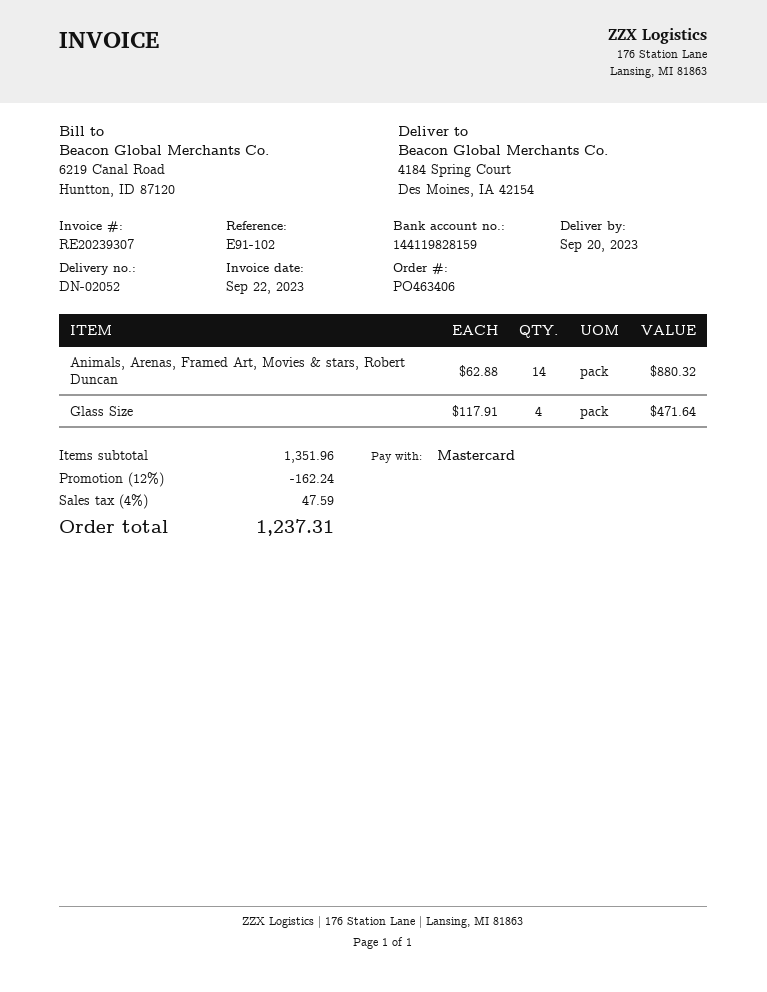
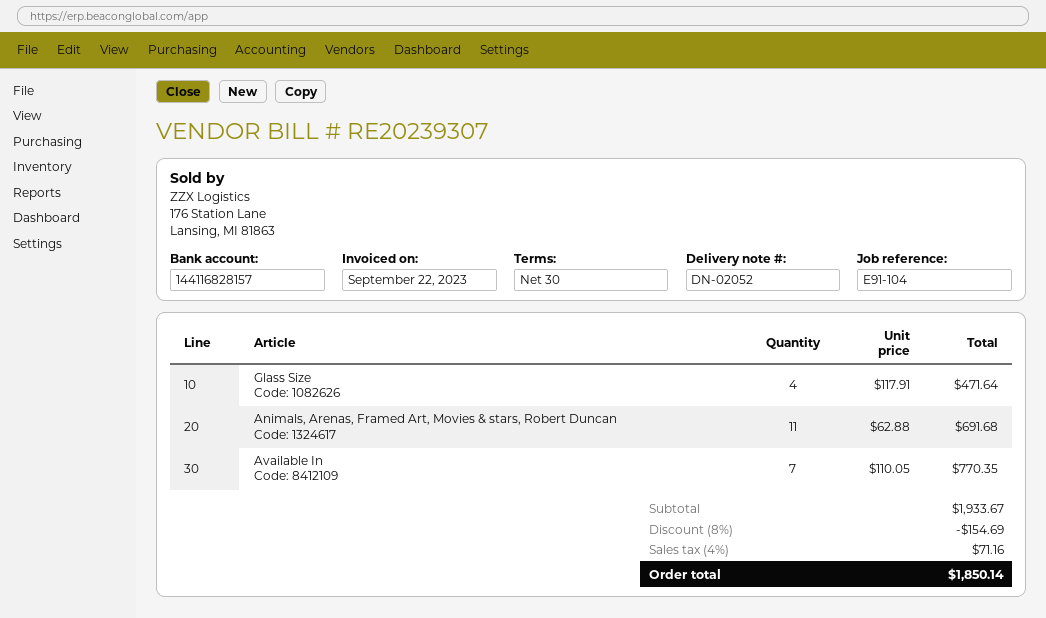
reference: E91-102 -> E91-104
bank account: 144119828159 -> 144116828157
Animals, Arenas, Framed Art, Movies & stars, Robert Duncan: 14 x 62.88 = 880.32 -> 11 x 62.88 = 691.68
Available In: none -> 7 x 110.05 = 770.35
subtotal: 1351.96 -> 1933.67
discount: 12% = 162.24 -> 8% = 154.69
tax: 4% = 47.59 -> 4% = 71.16
total: 1237.31 -> 1850.14

